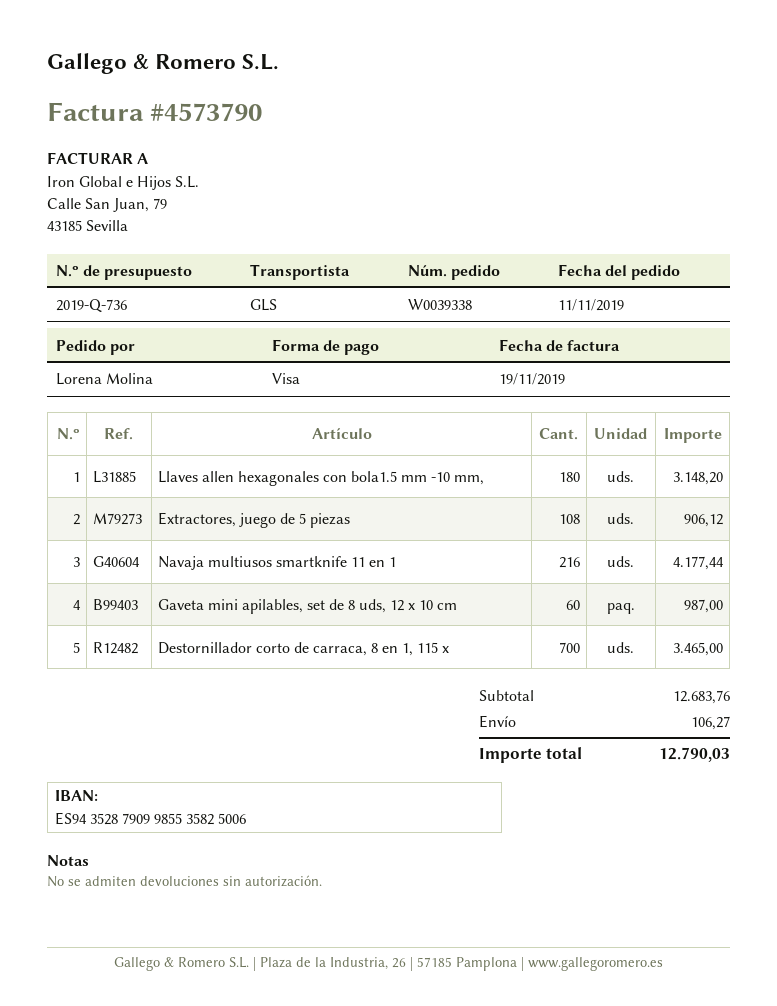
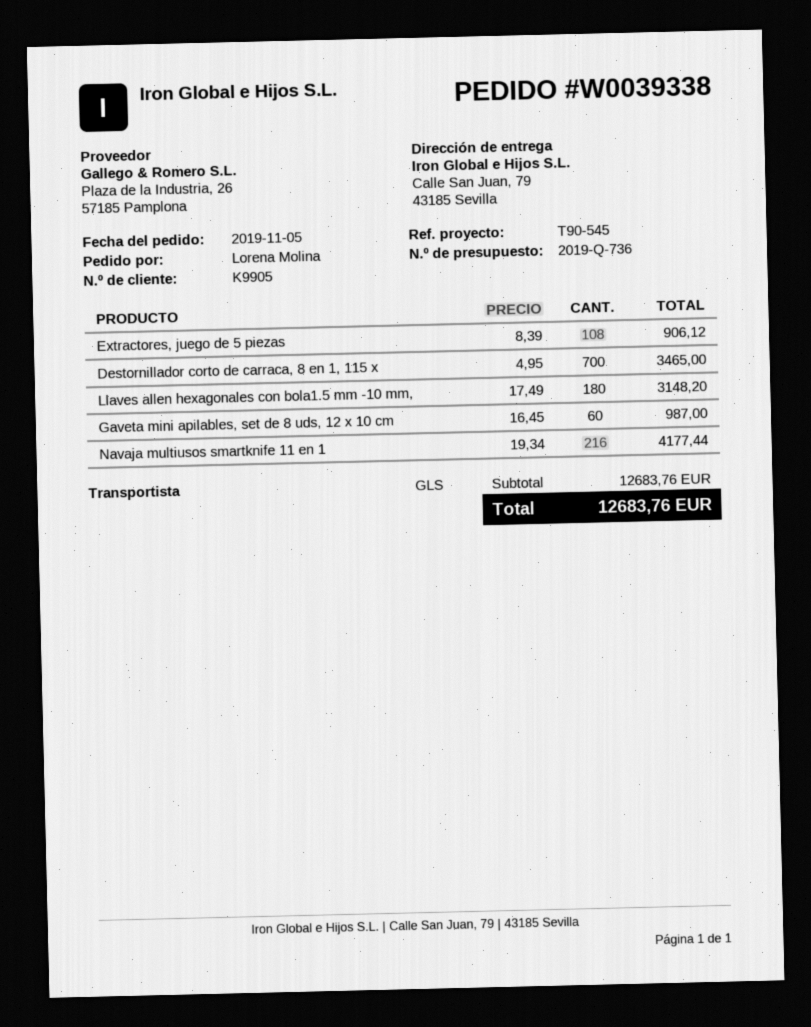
order date: 2019-11-11 -> 2019-11-05
shipping: 106.27 -> none
total: 12790.03 -> 12683.76

